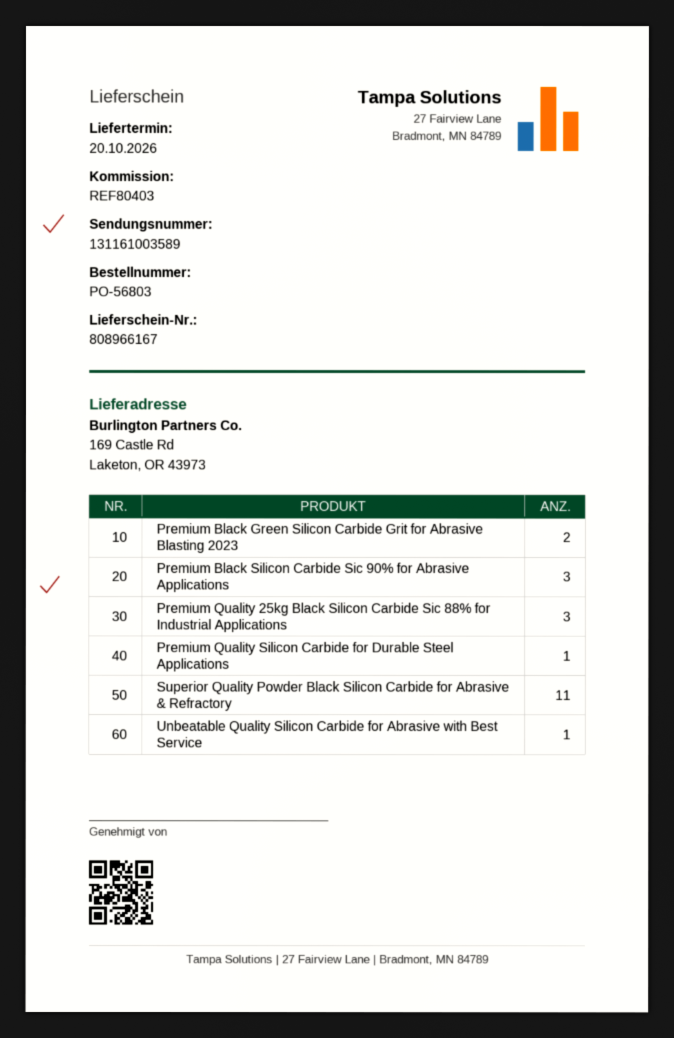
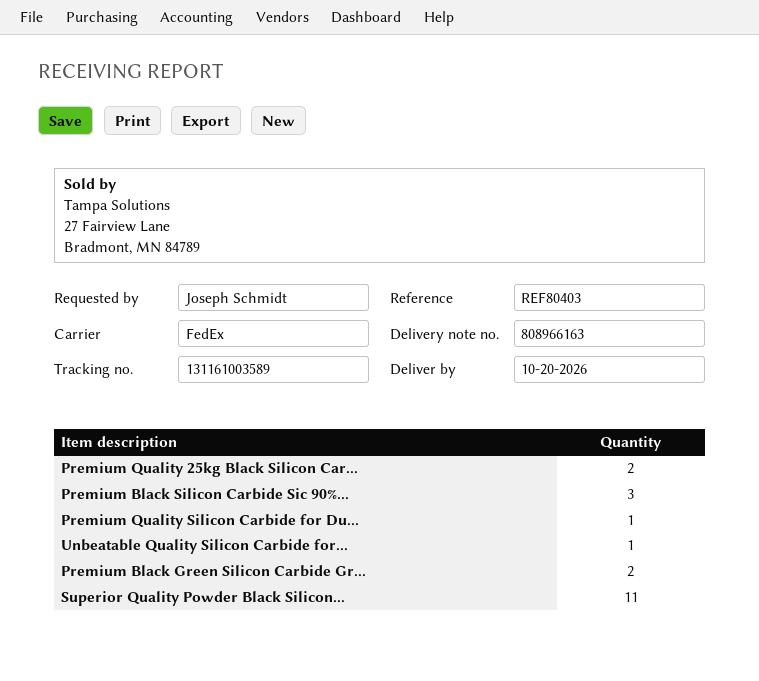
delivery note number: 808966167 -> 808966163
Premium Quality 25kg Black Silicon Carbide Sic 88% for Industrial Applications: 3 -> 2

